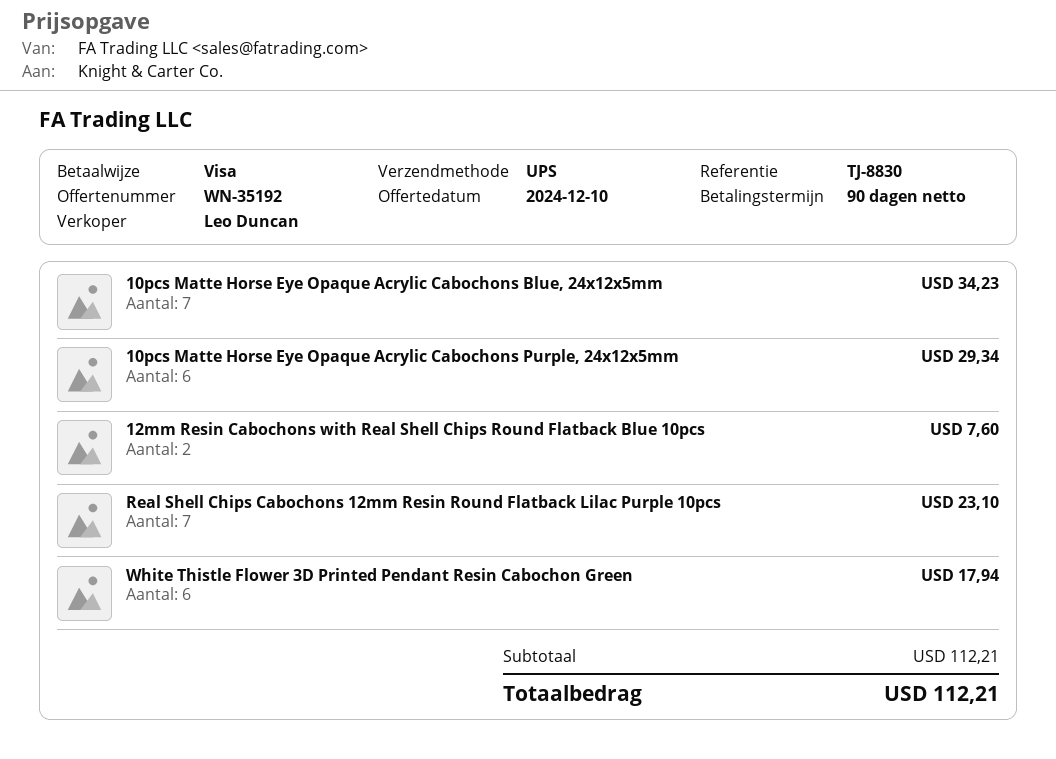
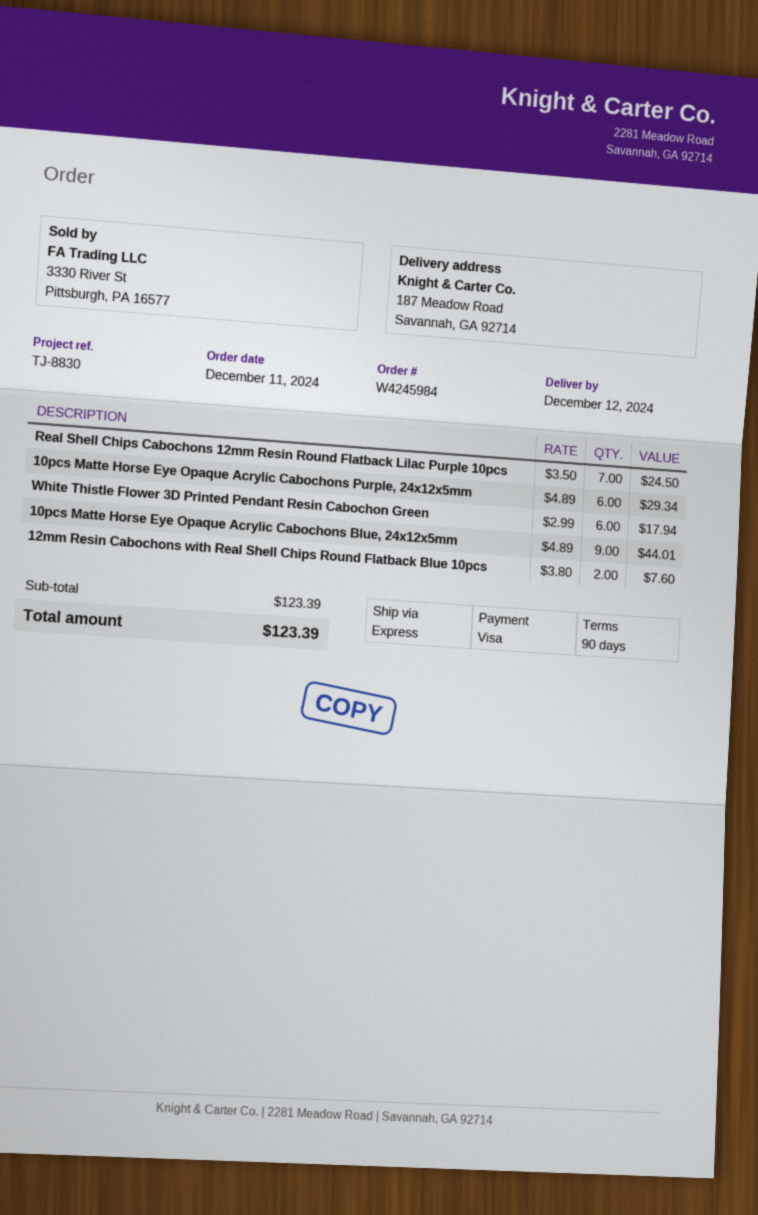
shipping method: UPS -> express
10pcs Matte Horse Eye Opaque Acrylic Cabochons Blue, 24x12x5mm: 7 for 34.23 -> 9 for 44.01
Real Shell Chips Cabochons 12mm Resin Round Flatback Lilac Purple 10pcs: 7 for 23.10 -> 7 for 24.50
subtotal: 112.21 -> 123.39
total: 112.21 -> 123.39

